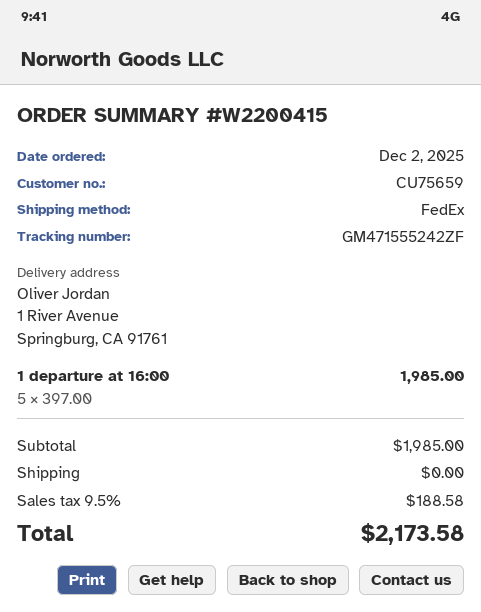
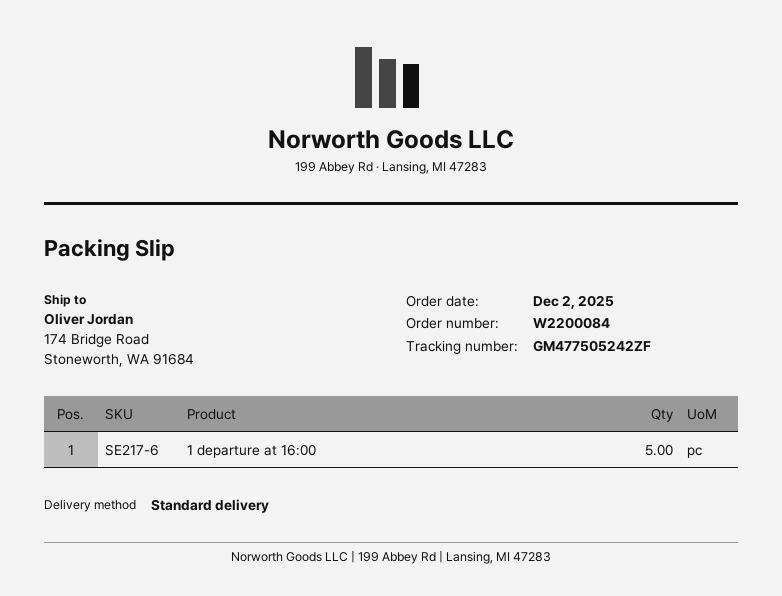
order number: W2200415 -> W2200084
shipping method: FedEx -> standard
tracking number: GM471555242ZF -> GM477505242ZF
ship to: 1 River Avenue, Springburg, CA 91761 -> 174 Bridge Road, Stoneworth, WA 91684

